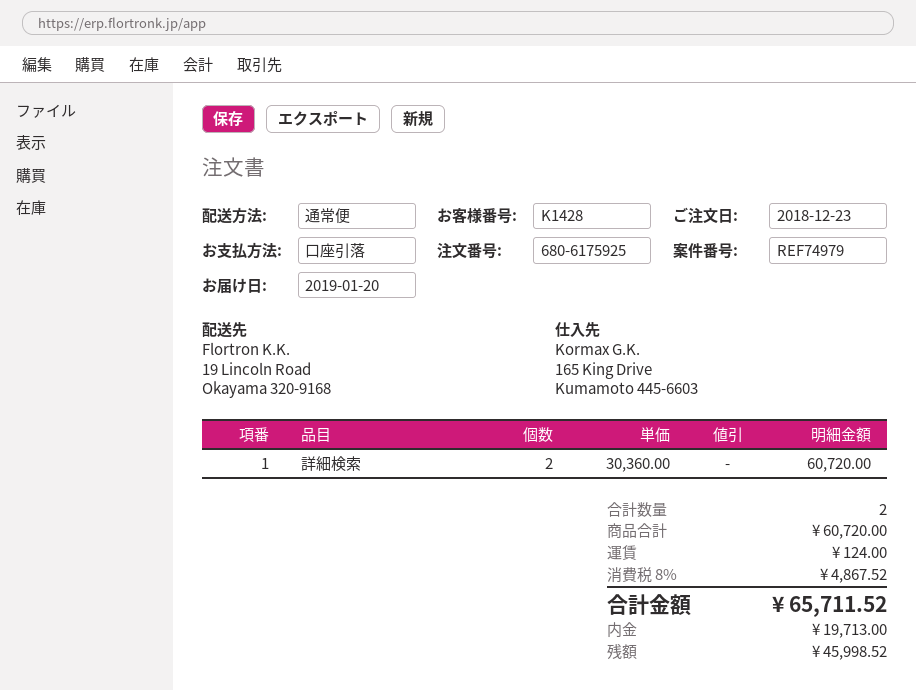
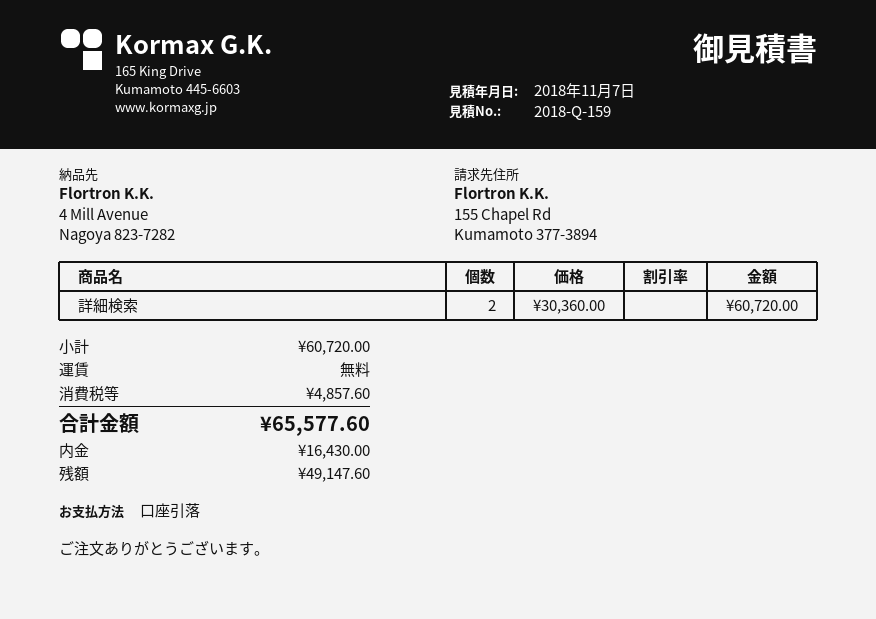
ship to: 19 Lincoln Road, Okayama 320-9168 -> 4 Mill Avenue, Nagoya 823-7282
shipping: 124.00 -> 0.00
tax: 4867.52 -> 4857.60
total: 65711.52 -> 65577.60
deposit: 19713.00 -> 16430.00
balance: 45998.52 -> 49147.60

